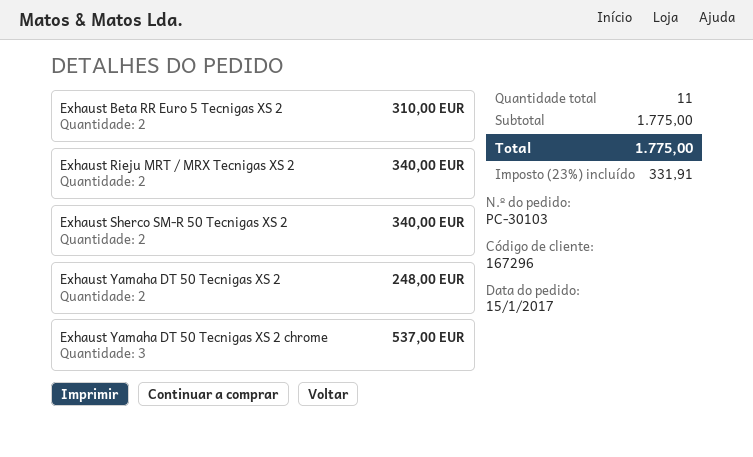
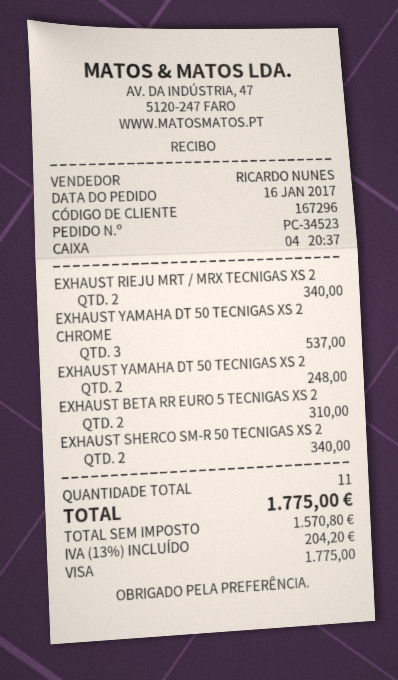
order number: PC-30103 -> PC-34523
order date: 2017-01-15 -> 2017-01-16
tax: 23% = 331.91 -> 13% = 204.20

